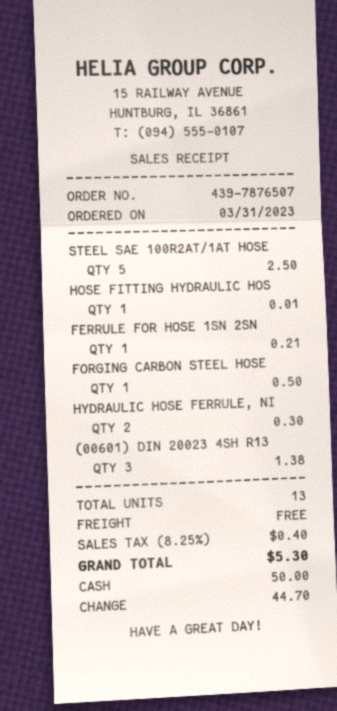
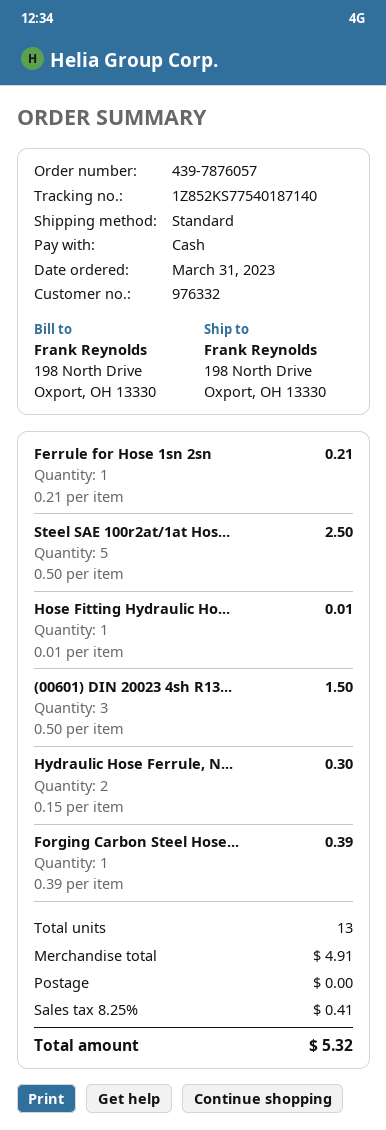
order number: 439-7876507 -> 439-7876057
FORGING CARBON STEEL HOSE: 1 for 0.50 -> 1 for 0.39
(00601) DIN 20023 4SH R13: 3 for 1.38 -> 3 for 1.50
tax: 8.25% = 0.40 -> 8.25% = 0.41
total: 5.30 -> 5.32

